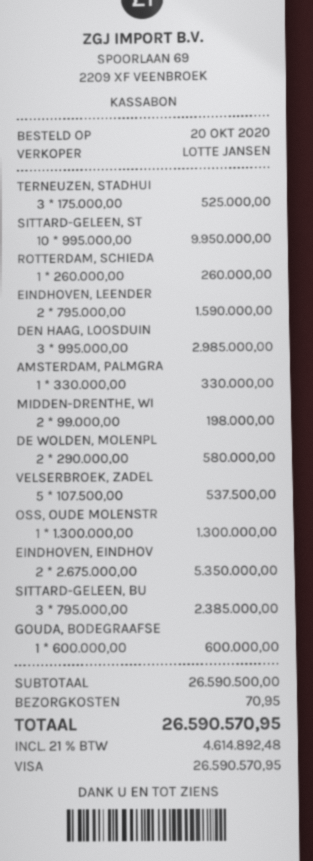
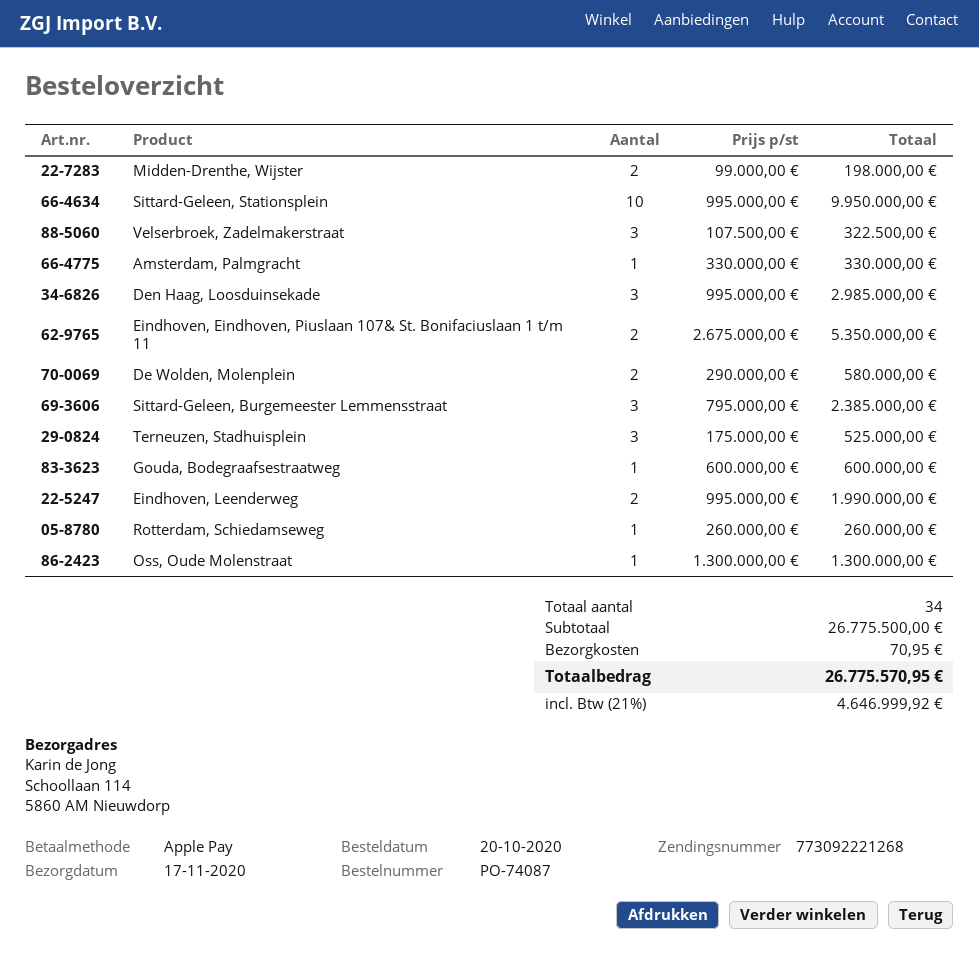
payment method: Visa -> Apple Pay
EINDHOVEN, LEENDER: 2 x 795000.00 = 1590000.00 -> 2 x 995000.00 = 1990000.00
VELSERBROEK, ZADEL: 5 x 107500.00 = 537500.00 -> 3 x 107500.00 = 322500.00
subtotal: 26590500.00 -> 26775500.00
tax: 21% = 4614892.48 -> 21% = 4646999.92
total: 26590570.95 -> 26775570.95

